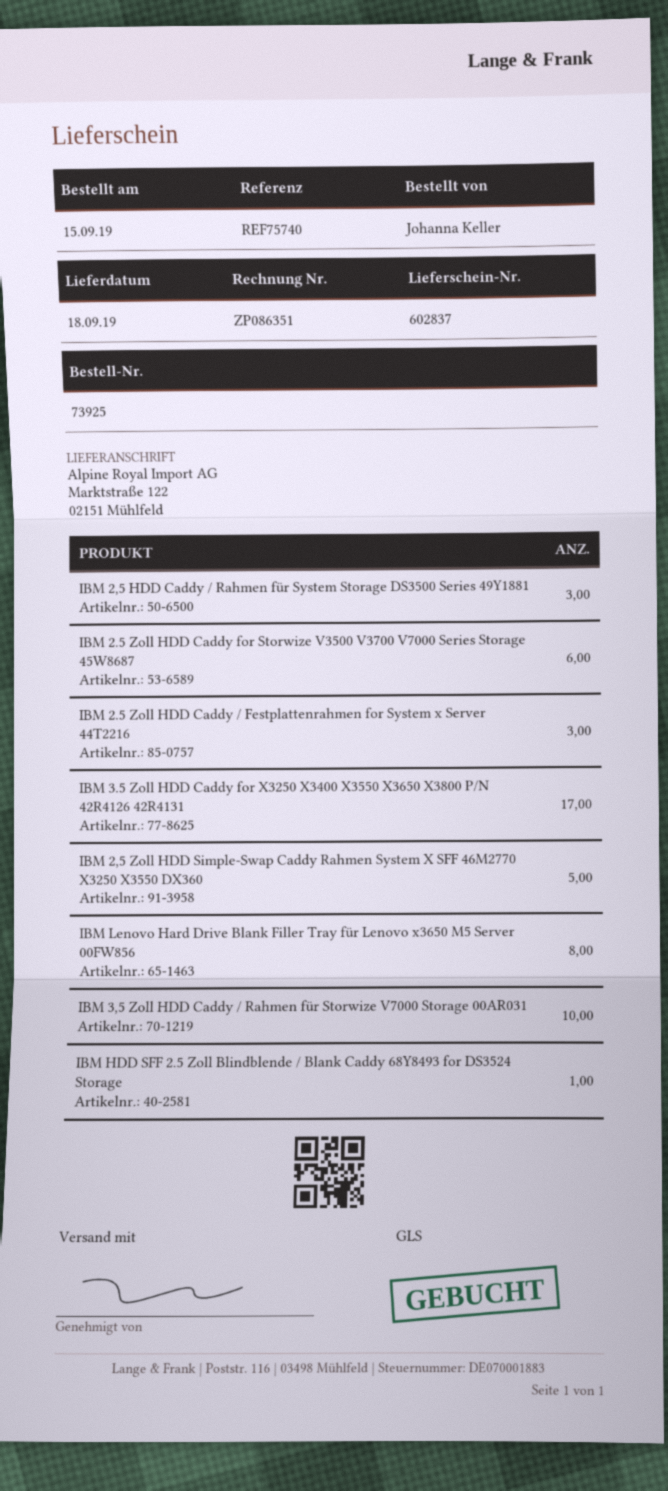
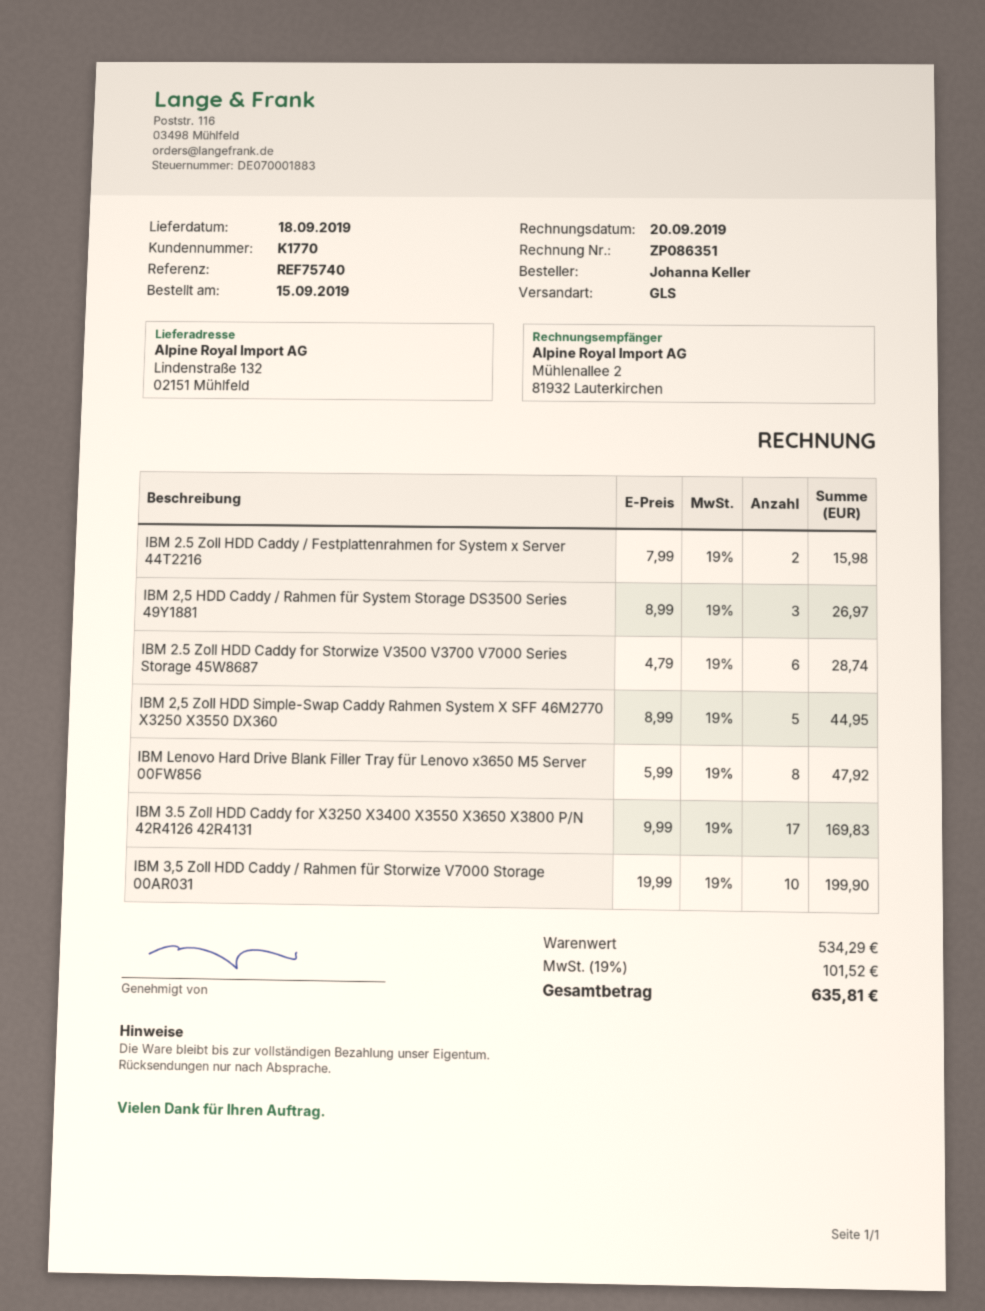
ship to: Marktstraße 122, 02151 Mühlfeld -> Lindenstraße 132, 02151 Mühlfeld
IBM 2.5 Zoll HDD Caddy / Festplattenrahmen for System x Server 44T2216: 3 -> 2
IBM HDD SFF 2.5 Zoll Blindblende / Blank Caddy 68Y8493 for DS3524 Storage: 1 -> none

